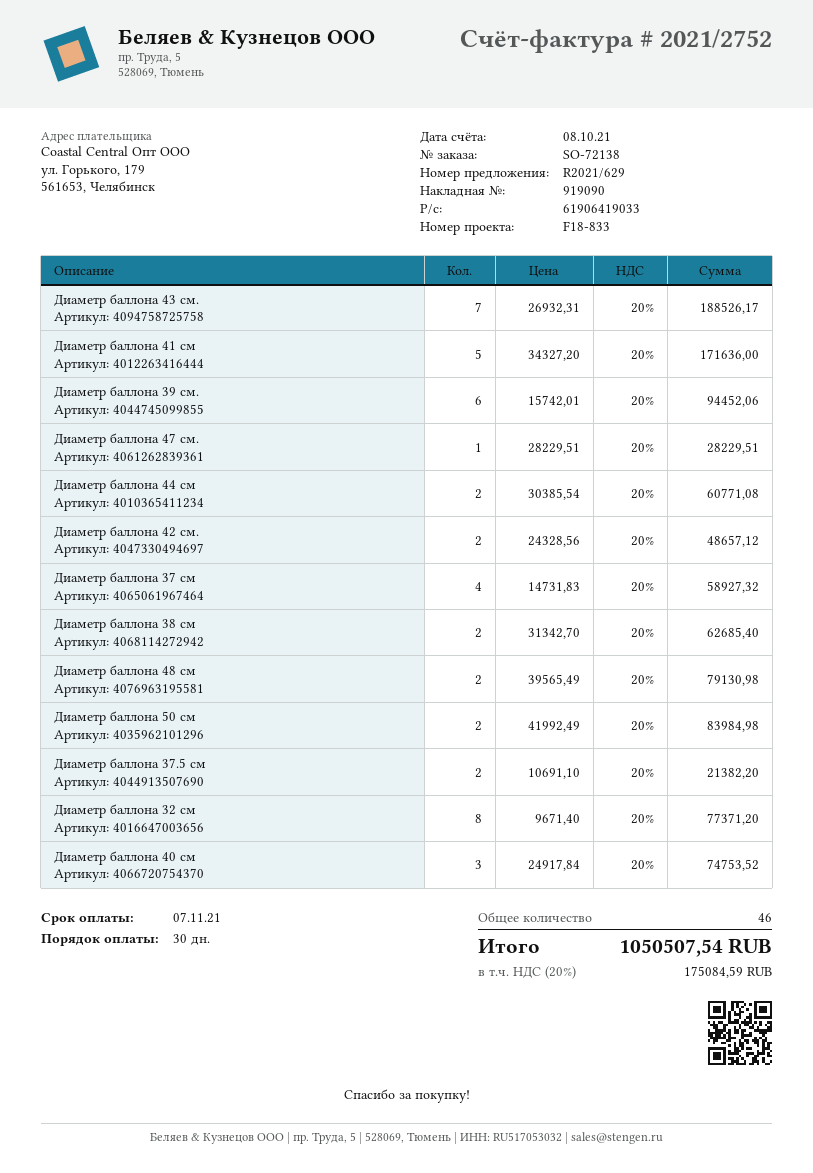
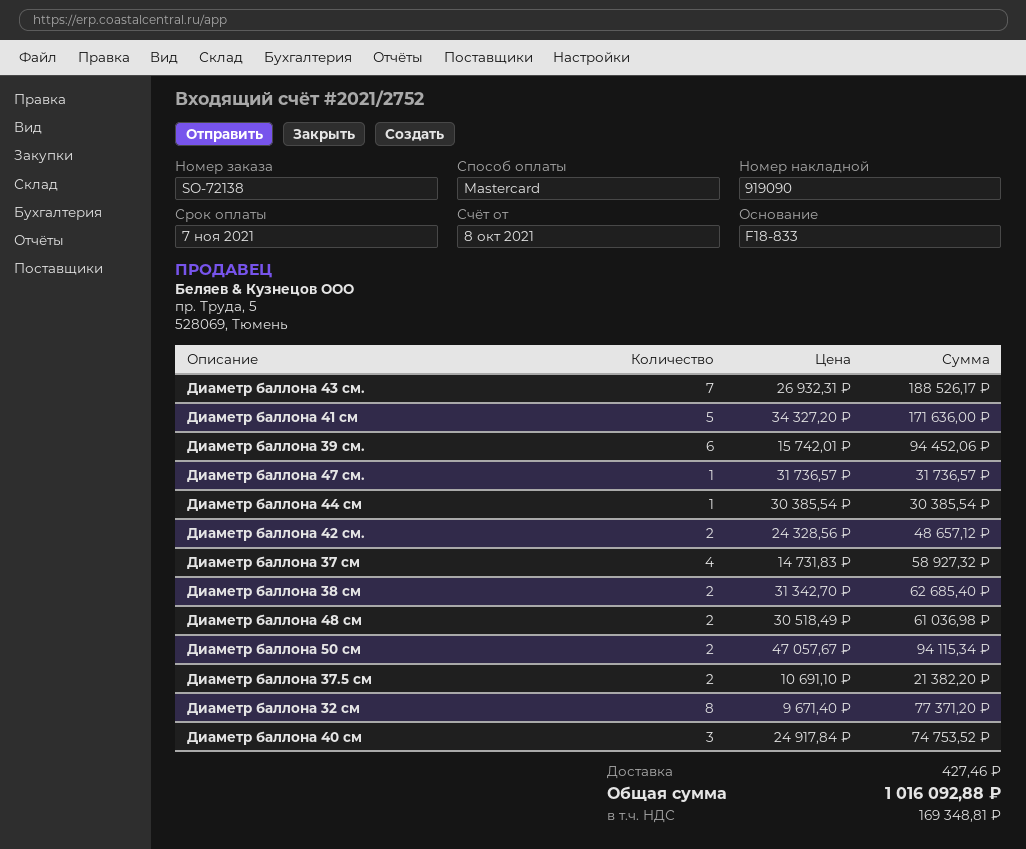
Диаметр баллона 47 см.: 1 x 28229.51 = 28229.51 -> 1 x 31736.57 = 31736.57
Диаметр баллона 44 см: 2 x 30385.54 = 60771.08 -> 1 x 30385.54 = 30385.54
Диаметр баллона 48 см: 2 x 39565.49 = 79130.98 -> 2 x 30518.49 = 61036.98
Диаметр баллона 50 см: 2 x 41992.49 = 83984.98 -> 2 x 47057.67 = 94115.34
shipping: none -> 427.46
tax: 175084.59 -> 169348.81
total: 1050507.54 -> 1016092.88

